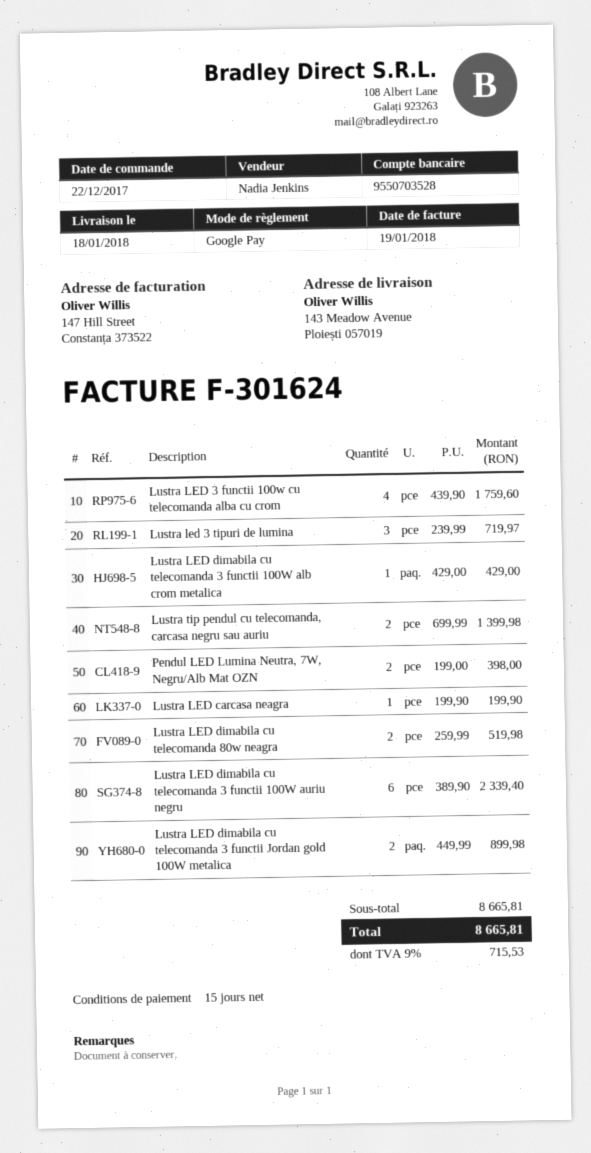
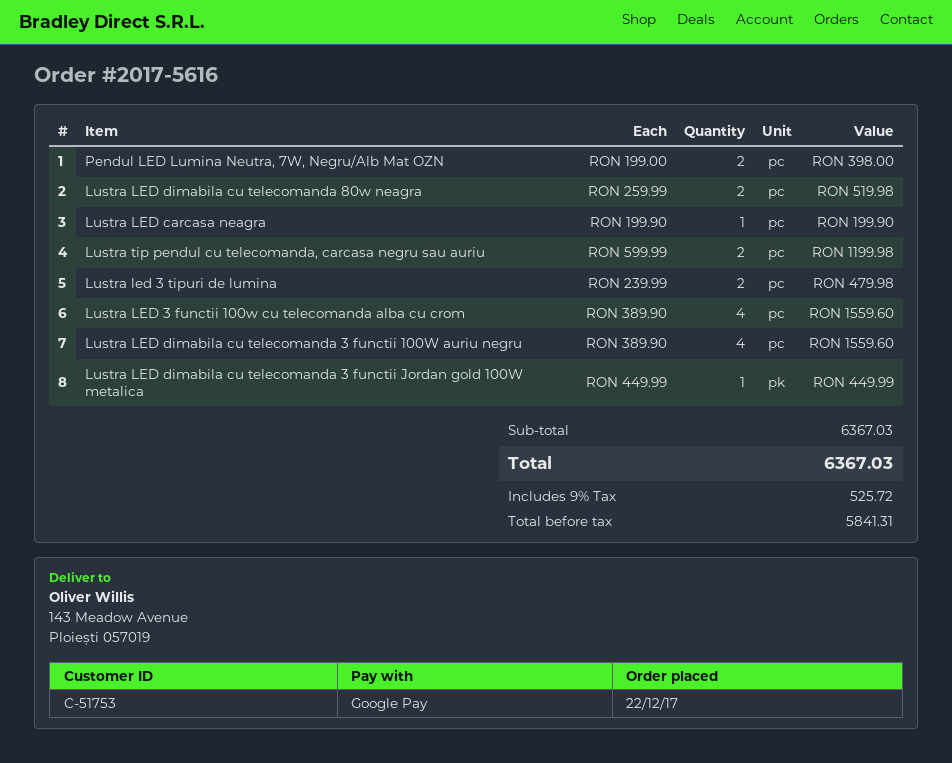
Lustra LED 3 functii 100w cu telecomanda alba cu crom: 4 x 439.90 = 1759.60 -> 4 x 389.90 = 1559.60
Lustra led 3 tipuri de lumina: 3 x 239.99 = 719.97 -> 2 x 239.99 = 479.98
Lustra LED dimabila cu telecomanda 3 functii 100W alb crom metalica: 1 x 429.00 = 429.00 -> none
Lustra tip pendul cu telecomanda, carcasa negru sau auriu: 2 x 699.99 = 1399.98 -> 2 x 599.99 = 1199.98
Lustra LED dimabila cu telecomanda 3 functii 100W auriu negru: 6 x 389.90 = 2339.40 -> 4 x 389.90 = 1559.60
Lustra LED dimabila cu telecomanda 3 functii Jordan gold 100W metalica: 2 x 449.99 = 899.98 -> 1 x 449.99 = 449.99
subtotal: 8665.81 -> 6367.03
tax: 9% = 715.53 -> 9% = 525.72
total: 8665.81 -> 6367.03

